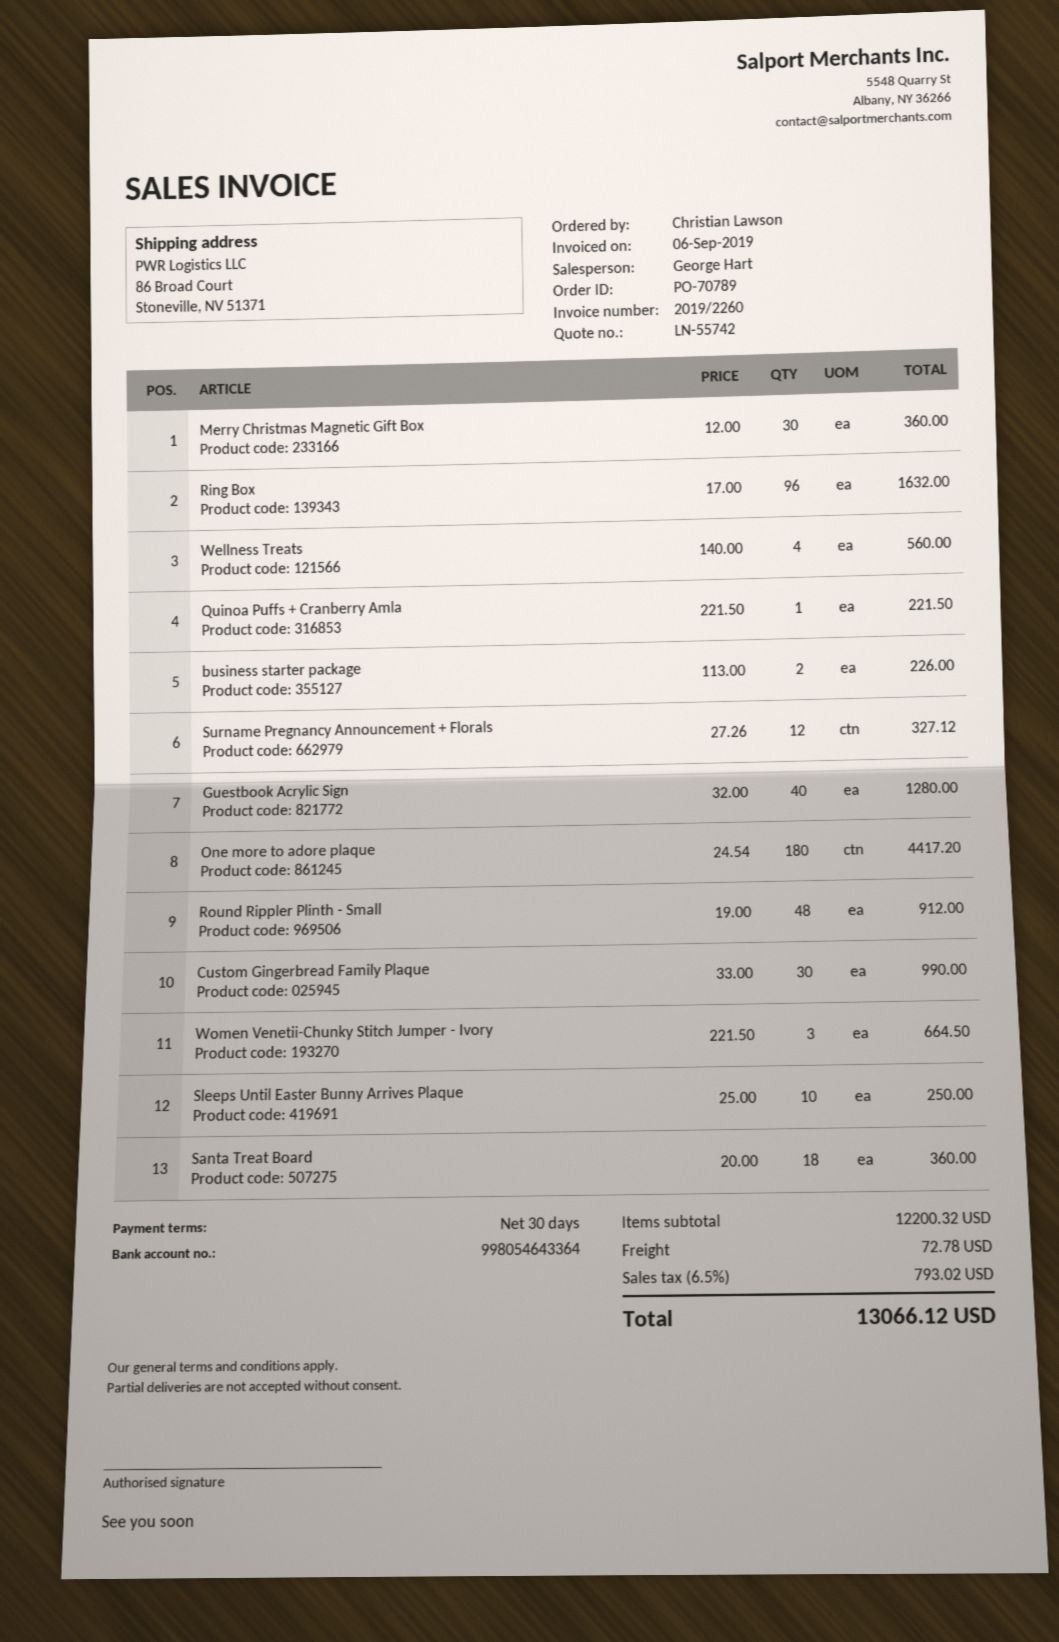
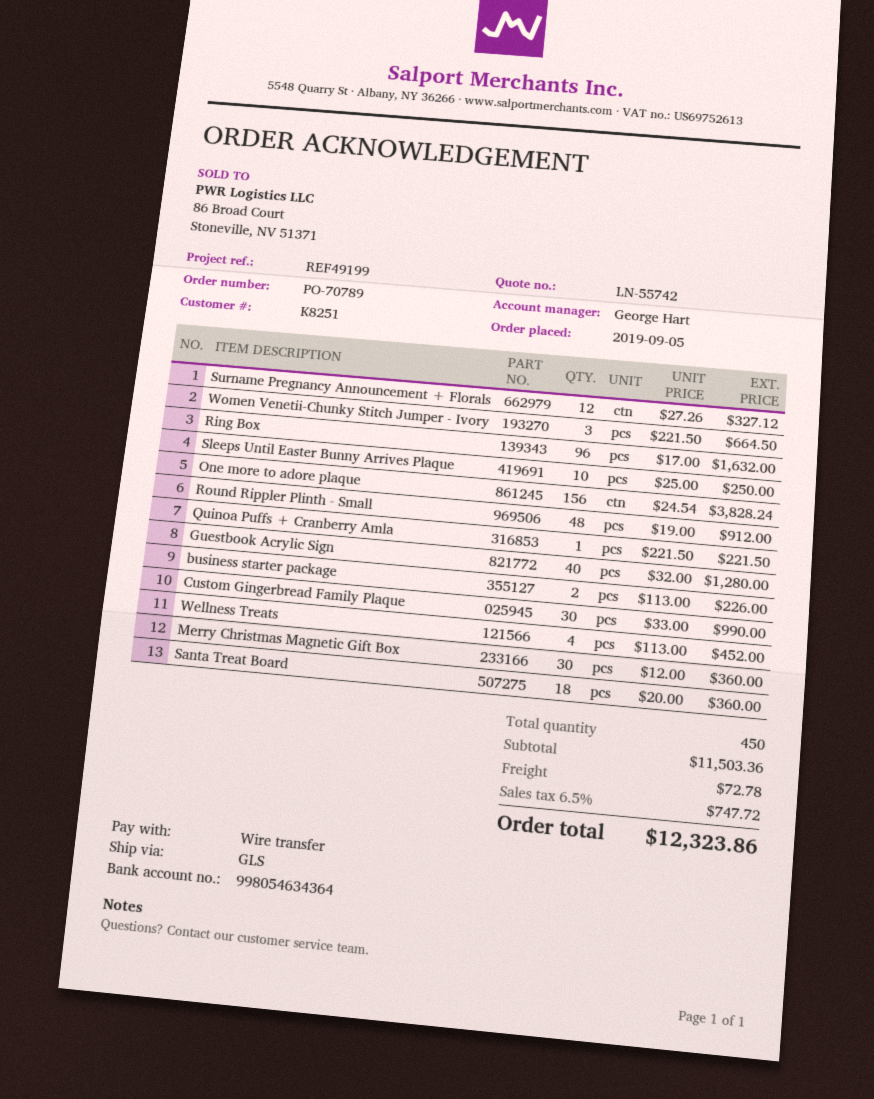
bank account: 998054643364 -> 998054634364
Wellness Treats: 4 x 140.00 = 560.00 -> 4 x 113.00 = 452.00
One more to adore plaque: 180 x 24.54 = 4417.20 -> 156 x 24.54 = 3828.24
subtotal: 12200.32 -> 11503.36
tax: 6.5% = 793.02 -> 6.5% = 747.72
total: 13066.12 -> 12323.86

